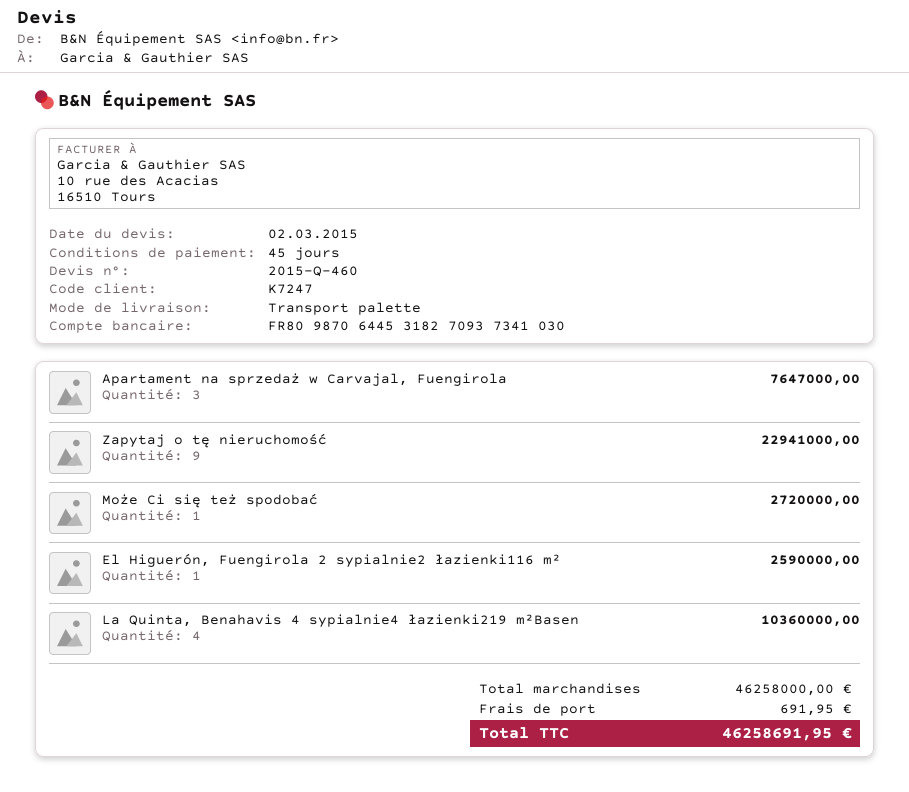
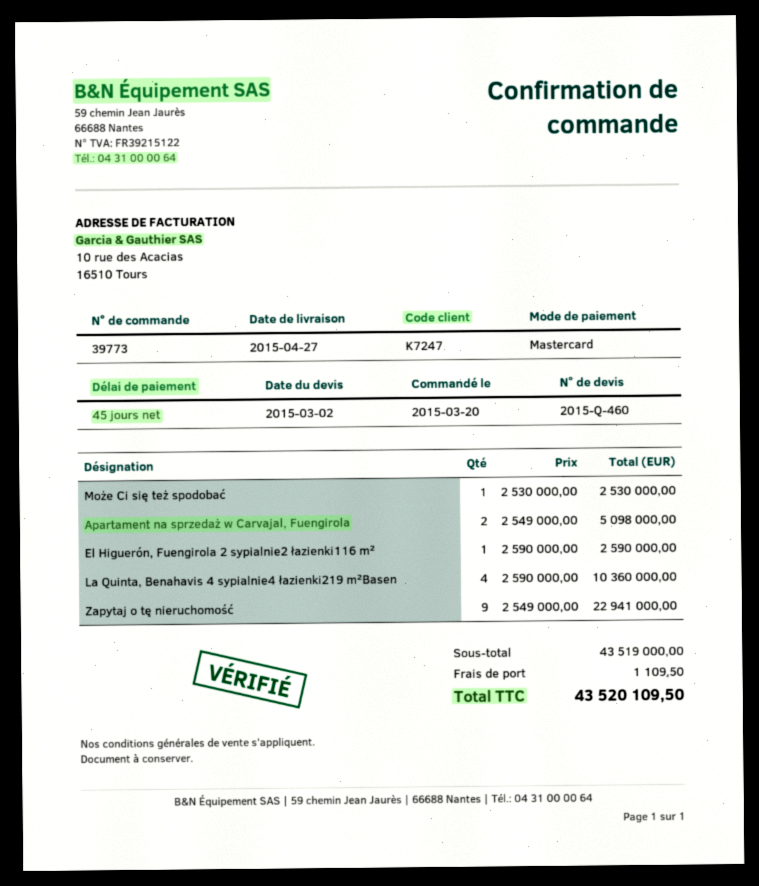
Apartament na sprzedaż w Carvajal, Fuengirola: 3 for 7647000.00 -> 2 for 5098000.00
Może Ci się też spodobać: 1 for 2720000.00 -> 1 for 2530000.00
subtotal: 46258000.00 -> 43519000.00
shipping: 691.95 -> 1109.50
total: 46258691.95 -> 43520109.50

